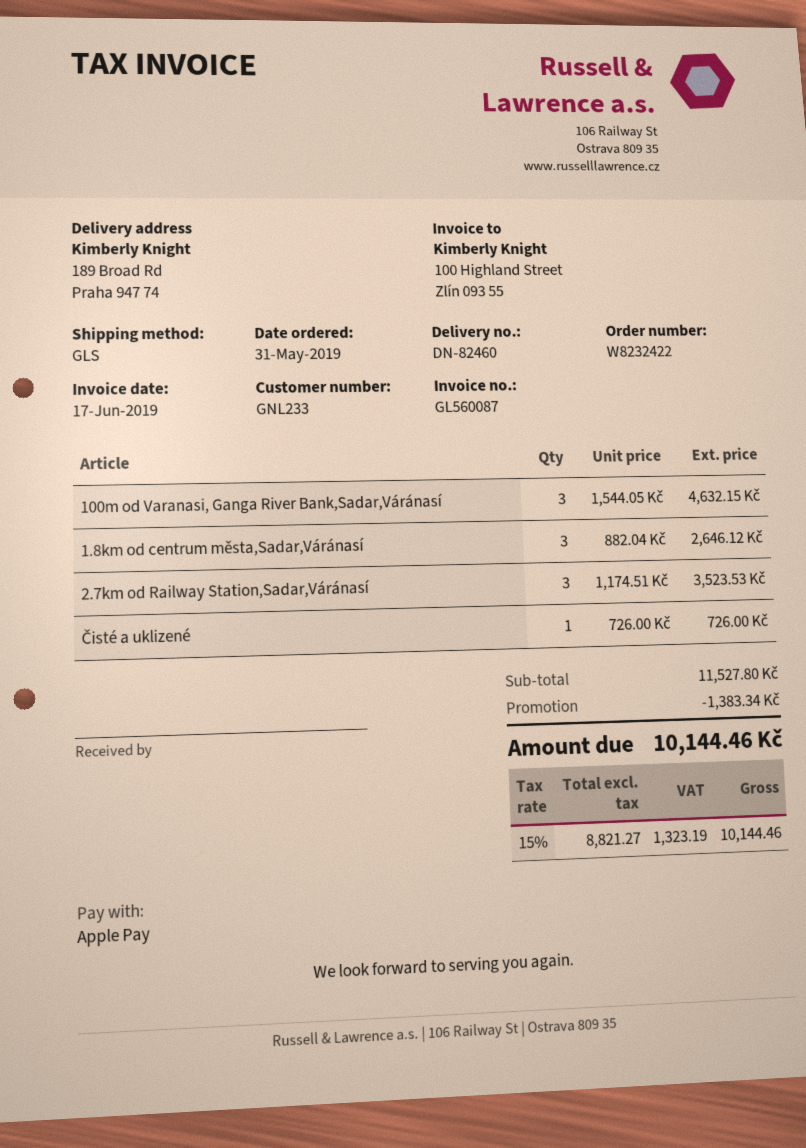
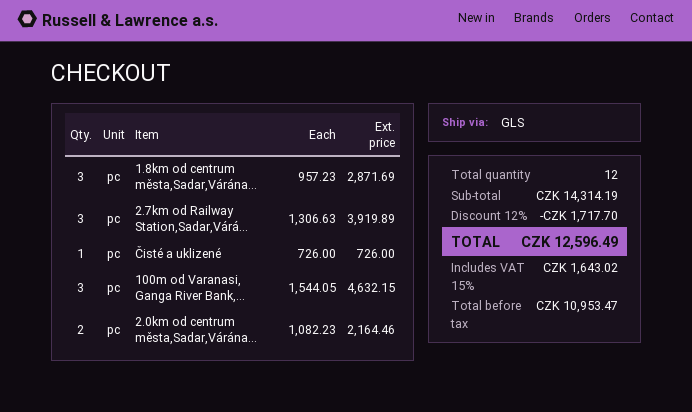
1.8km od centrum města,Sadar,Váránasí: 3 x 882.04 = 2646.12 -> 3 x 957.23 = 2871.69
2.7km od Railway Station,Sadar,Váránasí: 3 x 1174.51 = 3523.53 -> 3 x 1306.63 = 3919.89
2.0km od centrum města,Sadar,Várána...: none -> 2 x 1082.23 = 2164.46
subtotal: 11527.80 -> 14314.19
discount: 1383.34 -> 1717.70
net: 8821.27 -> 10953.47
tax: 15% = 1323.19 -> 15% = 1643.02
total: 10144.46 -> 12596.49

